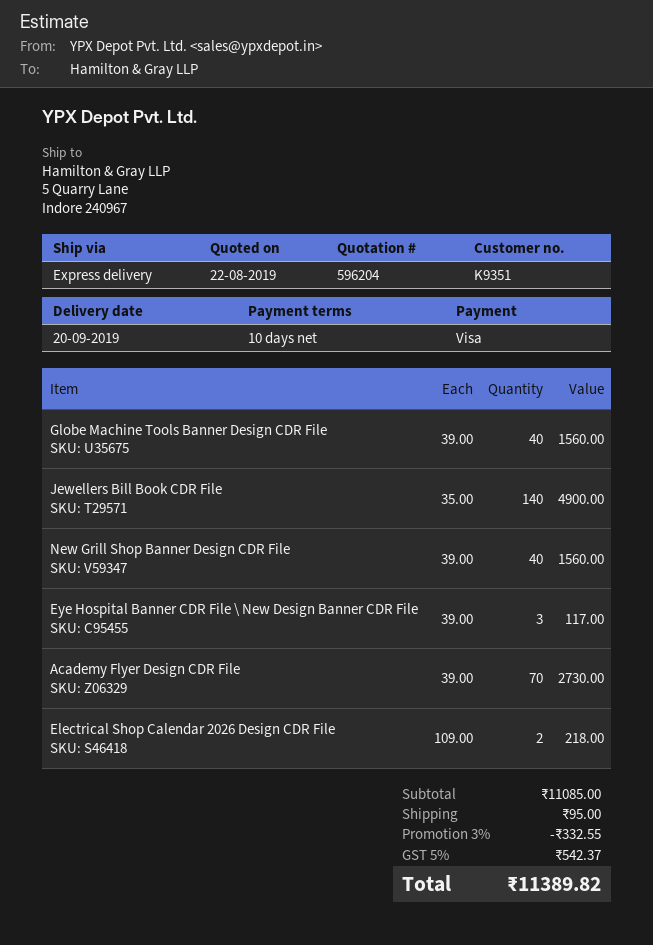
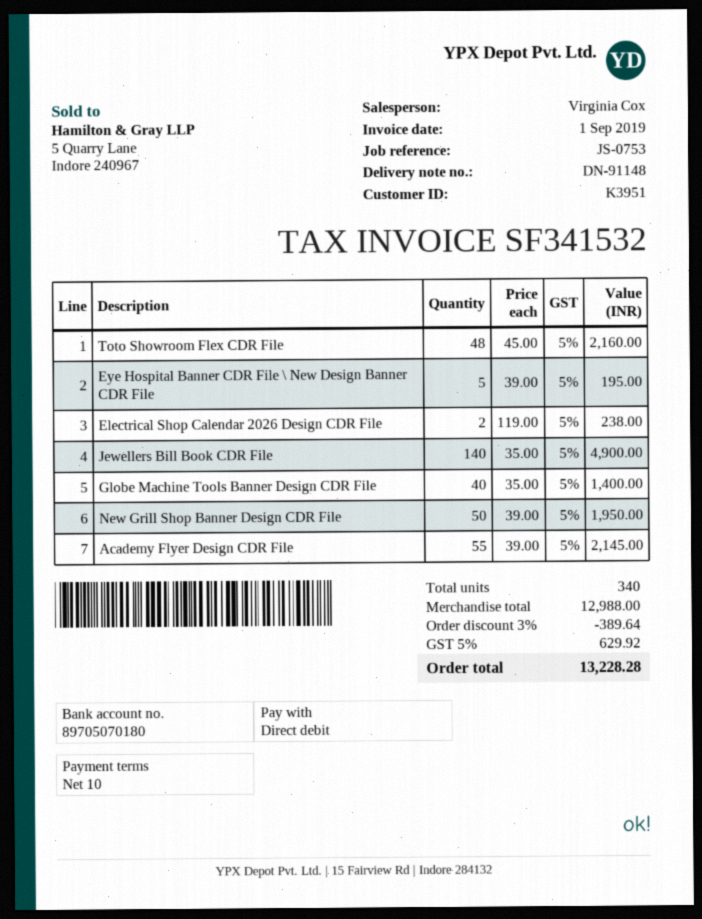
customer number: K9351 -> K3951
payment method: Visa -> direct debit
Globe Machine Tools Banner Design CDR File: 40 x 39.00 = 1560.00 -> 40 x 35.00 = 1400.00
New Grill Shop Banner Design CDR File: 40 x 39.00 = 1560.00 -> 50 x 39.00 = 1950.00
Eye Hospital Banner CDR File \ New Design Banner CDR File: 3 x 39.00 = 117.00 -> 5 x 39.00 = 195.00
Academy Flyer Design CDR File: 70 x 39.00 = 2730.00 -> 55 x 39.00 = 2145.00
Electrical Shop Calendar 2026 Design CDR File: 2 x 109.00 = 218.00 -> 2 x 119.00 = 238.00
Toto Showroom Flex CDR File: none -> 48 x 45.00 = 2160.00
subtotal: 11085.00 -> 12988.00
discount: 3% = 332.55 -> 3% = 389.64
shipping: 95.00 -> none
tax: 5% = 542.37 -> 5% = 629.92
total: 11389.82 -> 13228.28

